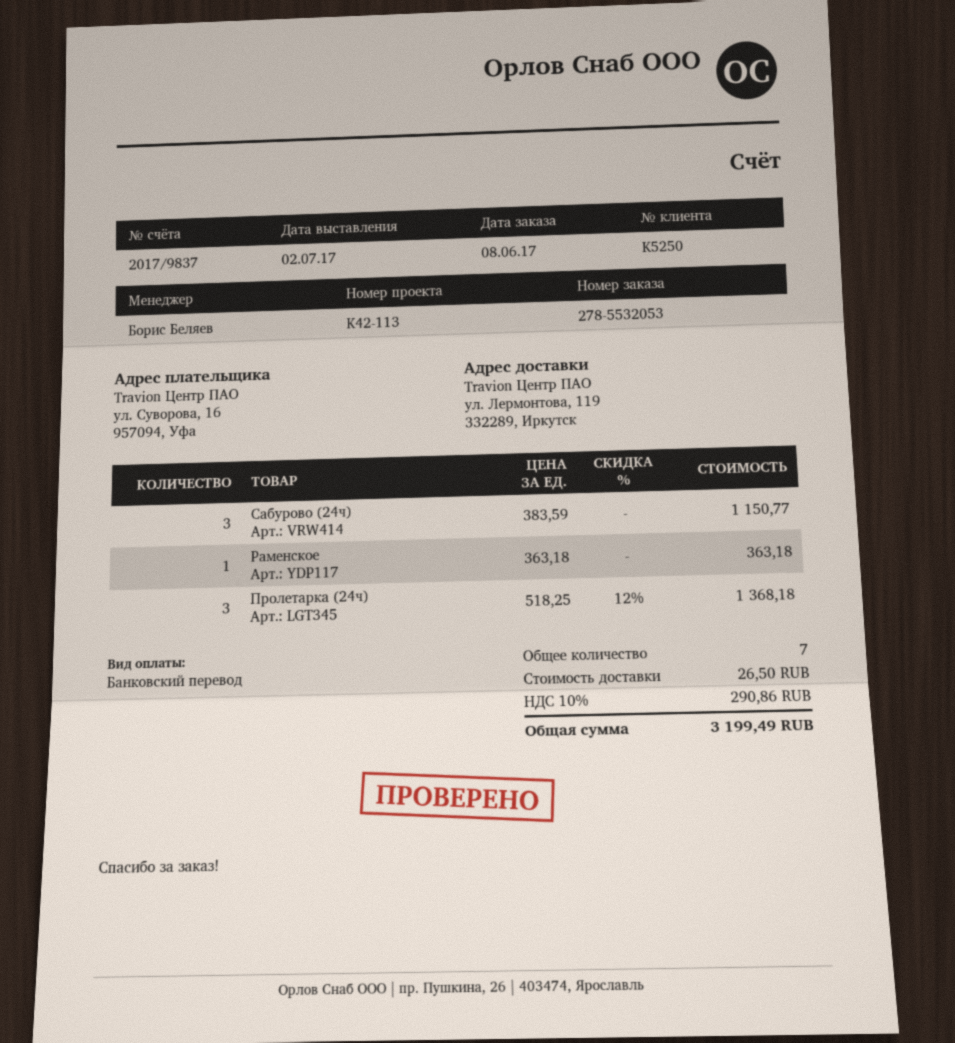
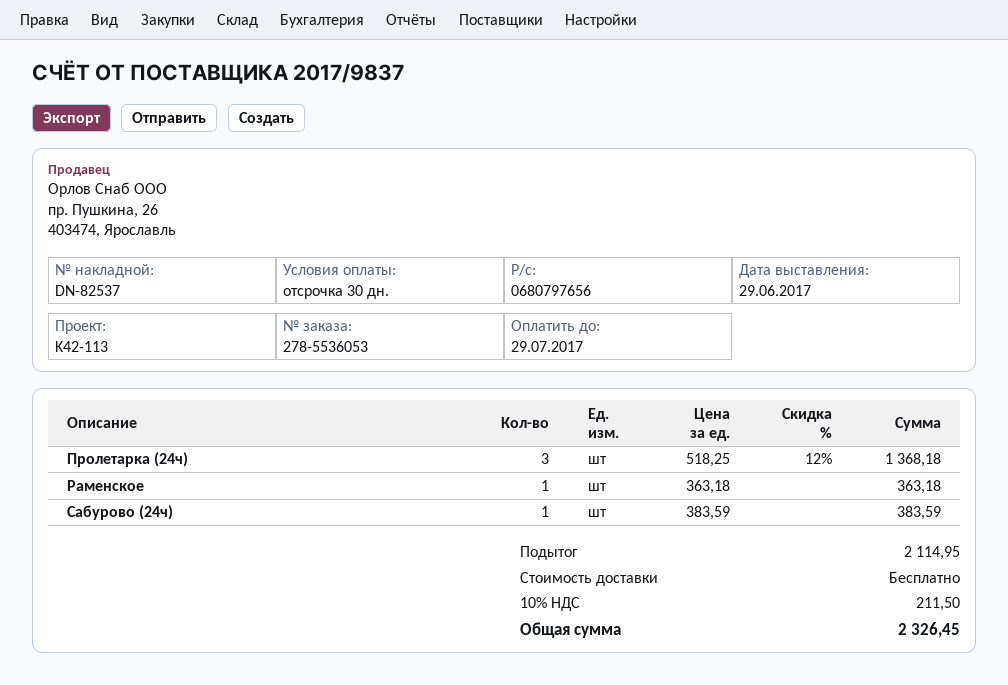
order number: 278-5532053 -> 278-5536053
invoice date: 2017-07-02 -> 2017-06-29
Сабурово (24ч): 3 x 383.59 = 1150.77 -> 1 x 383.59 = 383.59
shipping: 26.50 -> 0.00
tax: 10% = 290.86 -> 10% = 211.50
total: 3199.49 -> 2326.45

